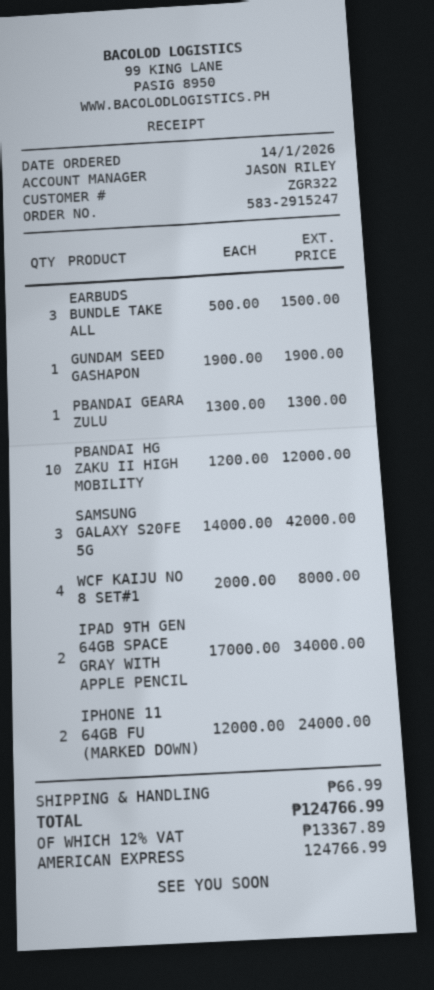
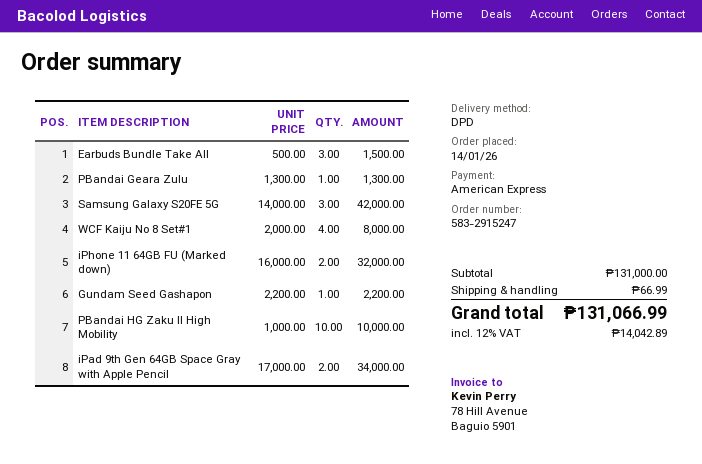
GUNDAM SEED GASHAPON: 1 x 1900.00 = 1900.00 -> 1 x 2200.00 = 2200.00
PBANDAI HG ZAKU II HIGH MOBILITY: 10 x 1200.00 = 12000.00 -> 10 x 1000.00 = 10000.00
IPHONE 11 64GB FU (MARKED DOWN): 2 x 12000.00 = 24000.00 -> 2 x 16000.00 = 32000.00
tax: 12% = 13367.89 -> 12% = 14042.89
total: 124766.99 -> 131066.99

